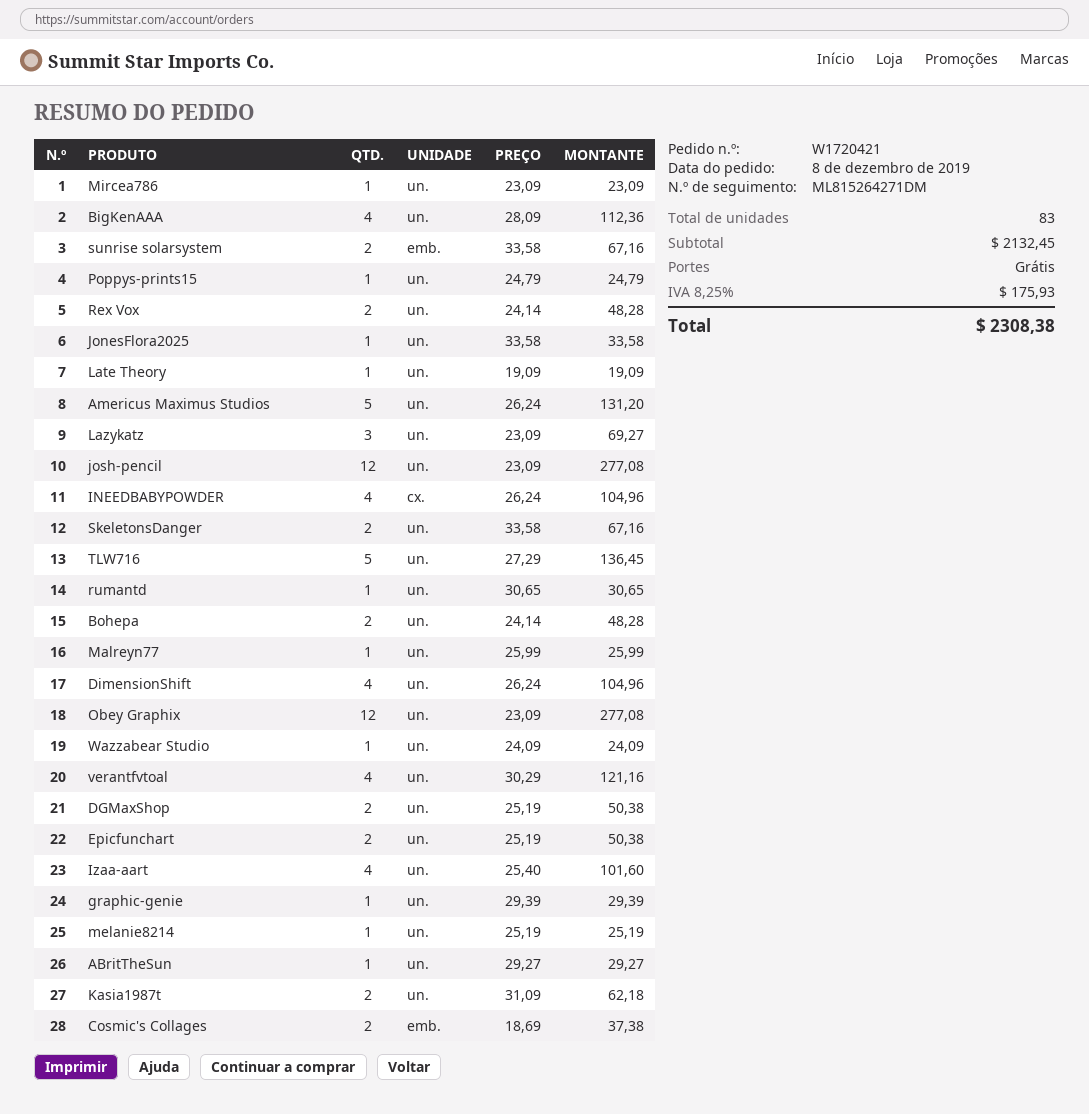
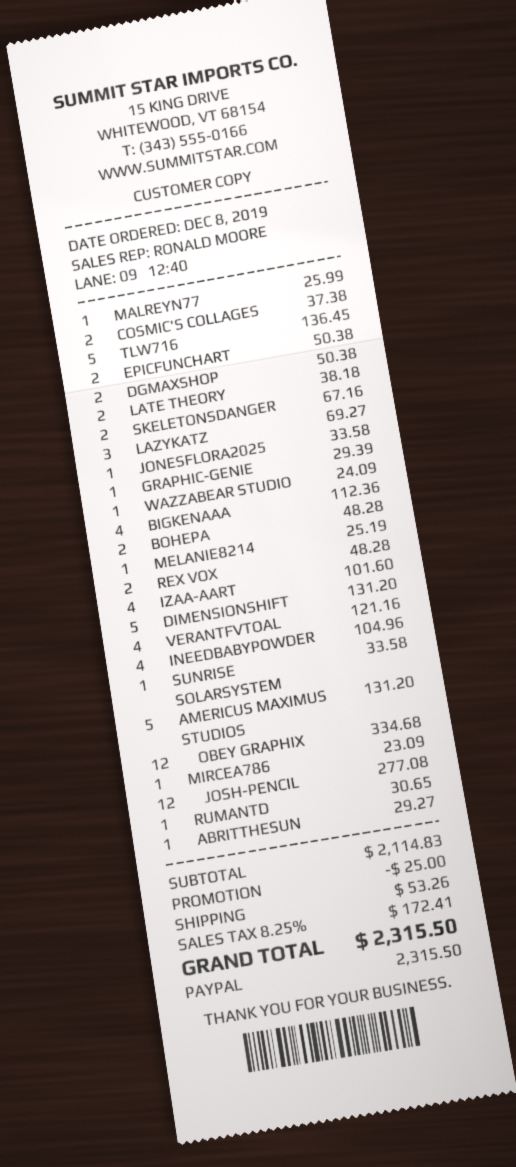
sunrise solarsystem: 2 for 67.16 -> 1 for 33.58
Poppys-prints15: 1 for 24.79 -> none
Late Theory: 1 for 19.09 -> 2 for 38.18
DimensionShift: 4 for 104.96 -> 5 for 131.20
Obey Graphix: 12 for 277.08 -> 12 for 334.68
Kasia1987t: 2 for 62.18 -> none
subtotal: 2132.45 -> 2114.83
discount: none -> 25.00
shipping: 0.00 -> 53.26
tax: 8.25% = 175.93 -> 8.25% = 172.41
total: 2308.38 -> 2315.50

